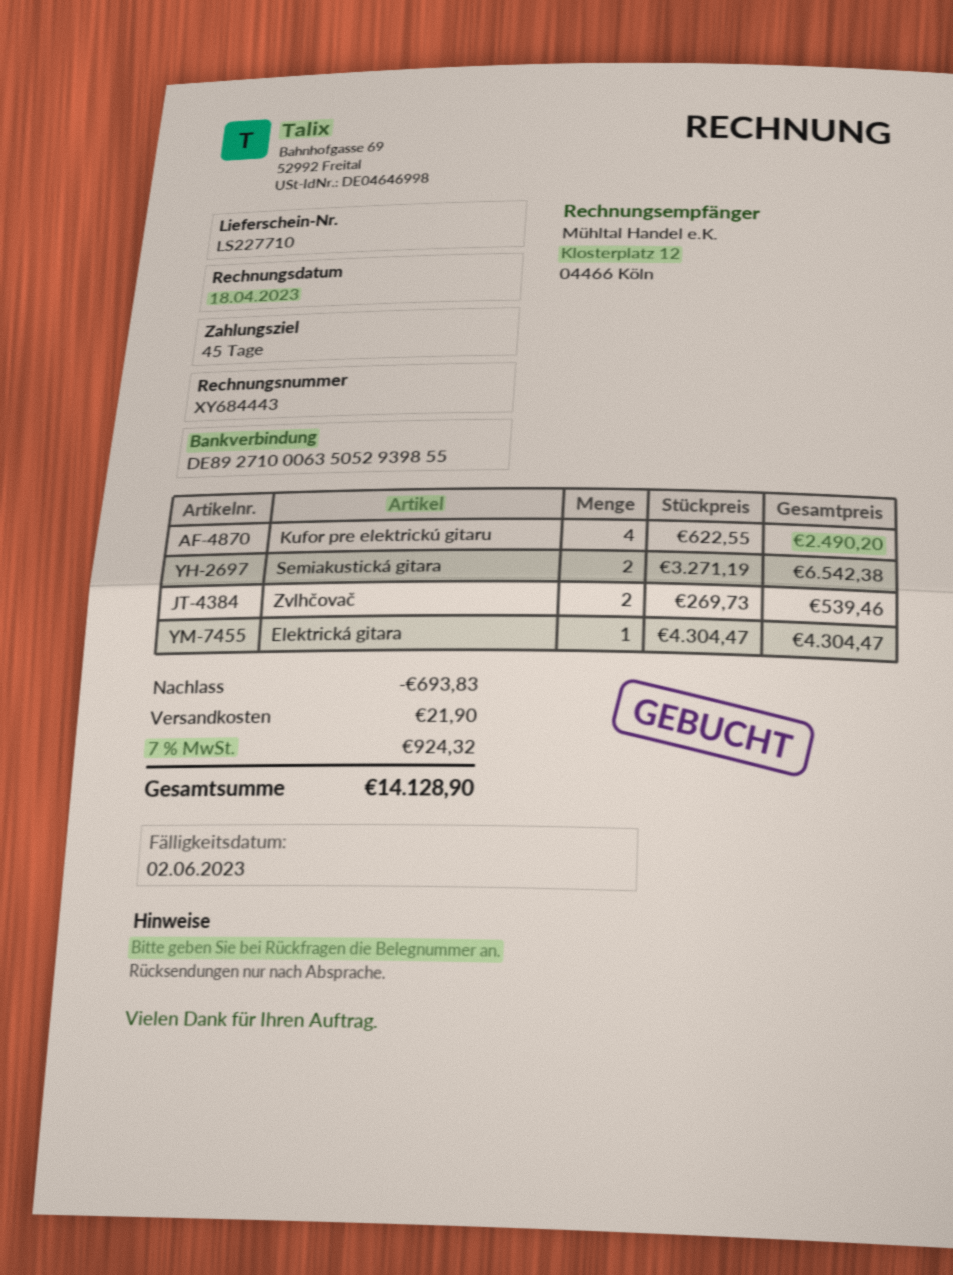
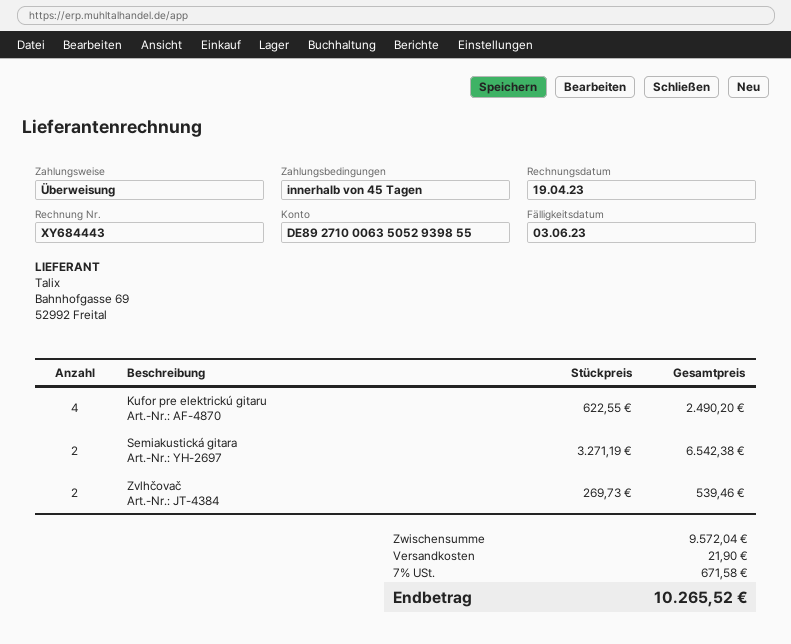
invoice date: 2023-04-18 -> 2023-04-19
due date: 2023-06-02 -> 2023-06-03
Elektrická gitara: 1 x 4304.47 = 4304.47 -> none
discount: 693.83 -> none
tax: 7% = 924.32 -> 7% = 671.58
total: 14128.90 -> 10265.52

